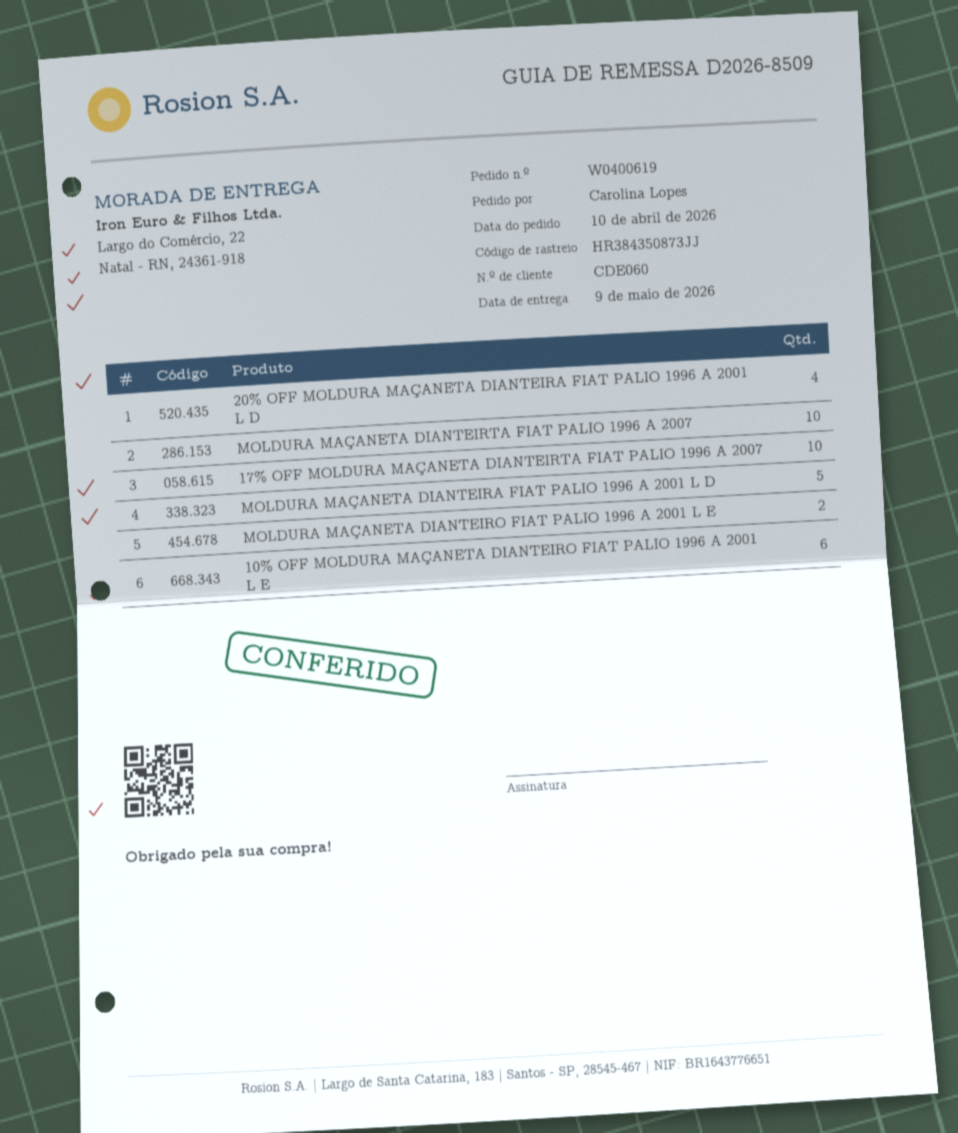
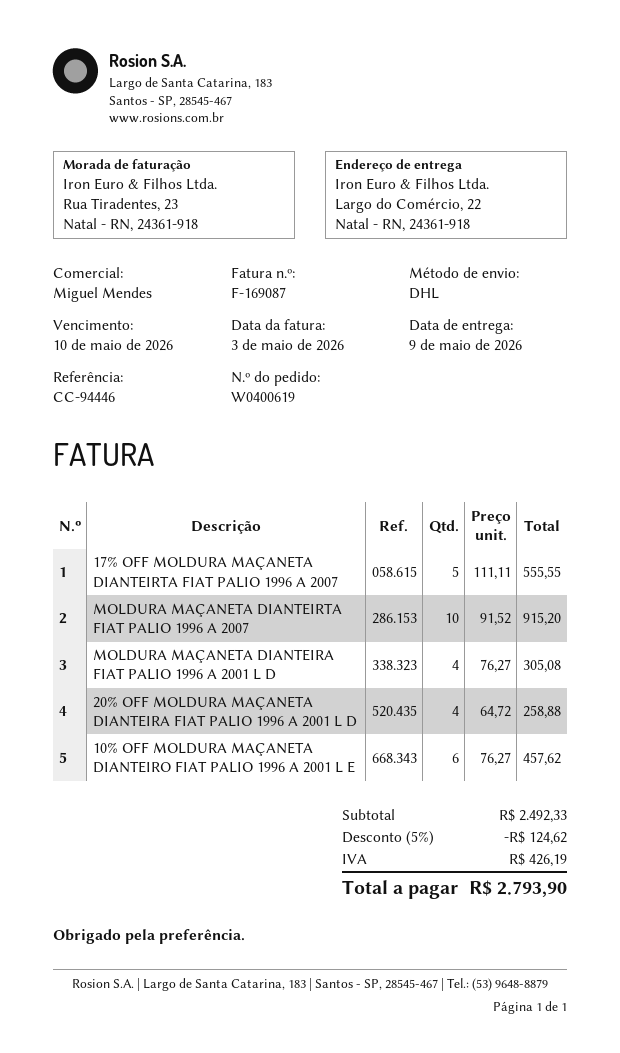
17% OFF MOLDURA MAÇANETA DIANTEIRTA FIAT PALIO 1996 A 2007: 10 -> 5
MOLDURA MAÇANETA DIANTEIRA FIAT PALIO 1996 A 2001 L D: 5 -> 4
MOLDURA MAÇANETA DIANTEIRO FIAT PALIO 1996 A 2001 L E: 2 -> none

